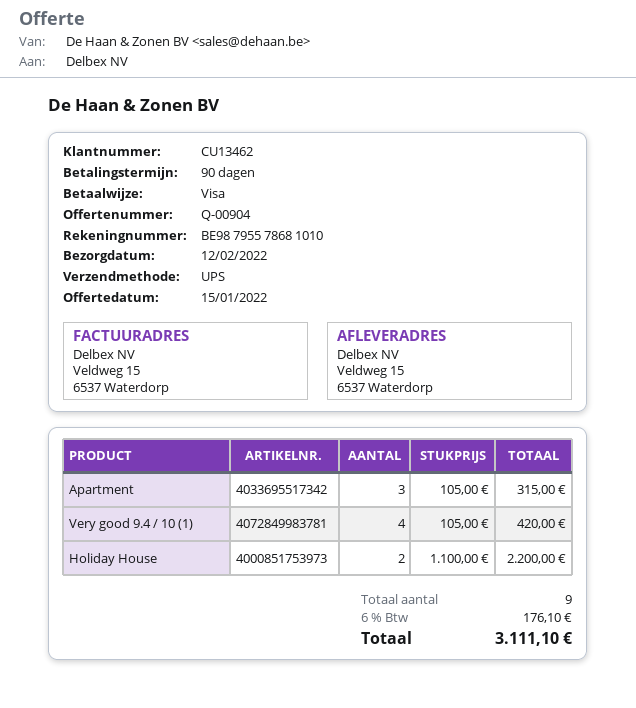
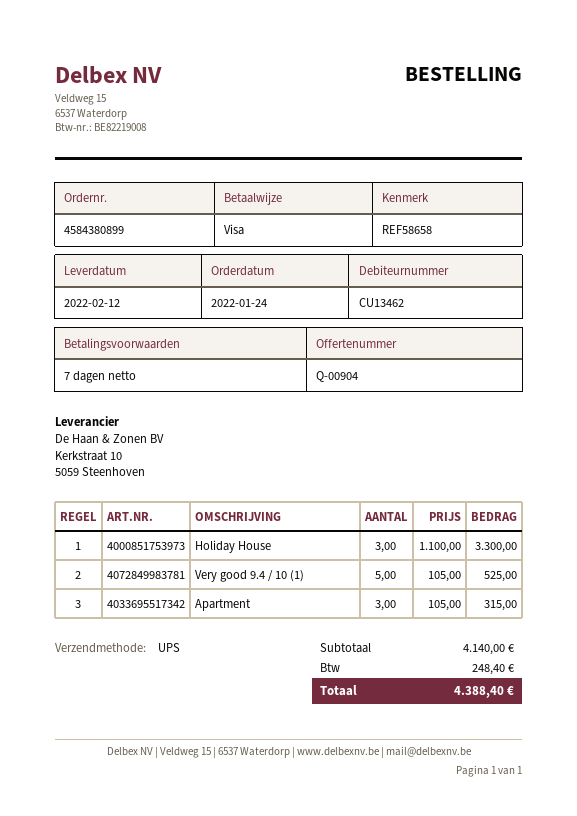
payment terms: 90 days -> 7 days
Very good 9.4 / 10 (1): 4 x 105.00 = 420.00 -> 5 x 105.00 = 525.00
Holiday House: 2 x 1100.00 = 2200.00 -> 3 x 1100.00 = 3300.00
tax: 176.10 -> 248.40
total: 3111.10 -> 4388.40

